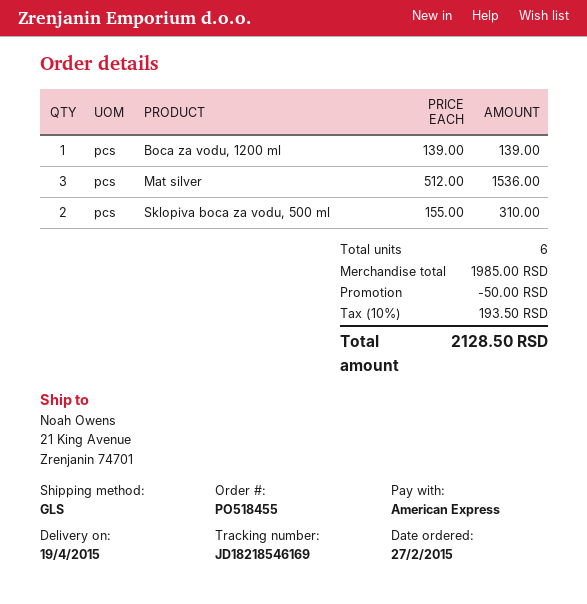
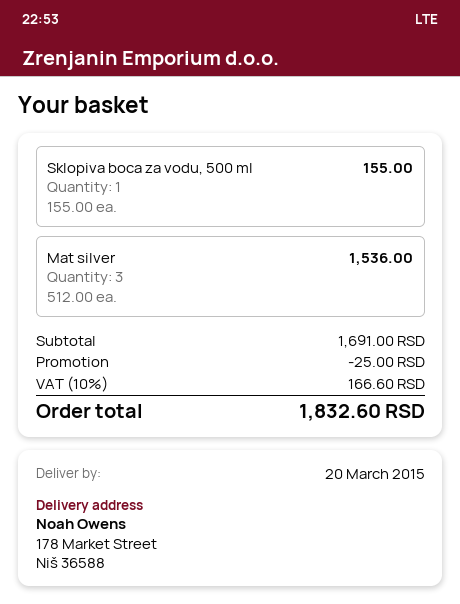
delivery date: 2015-04-19 -> 2015-03-20
ship to: 21 King Avenue, Zrenjanin 74701 -> 178 Market Street, Niš 36588
Boca za vodu, 1200 ml: 1 x 139.00 = 139.00 -> none
Sklopiva boca za vodu, 500 ml: 2 x 155.00 = 310.00 -> 1 x 155.00 = 155.00
subtotal: 1985.00 -> 1691.00
discount: 50.00 -> 25.00
tax: 10% = 193.50 -> 10% = 166.60
total: 2128.50 -> 1832.60

